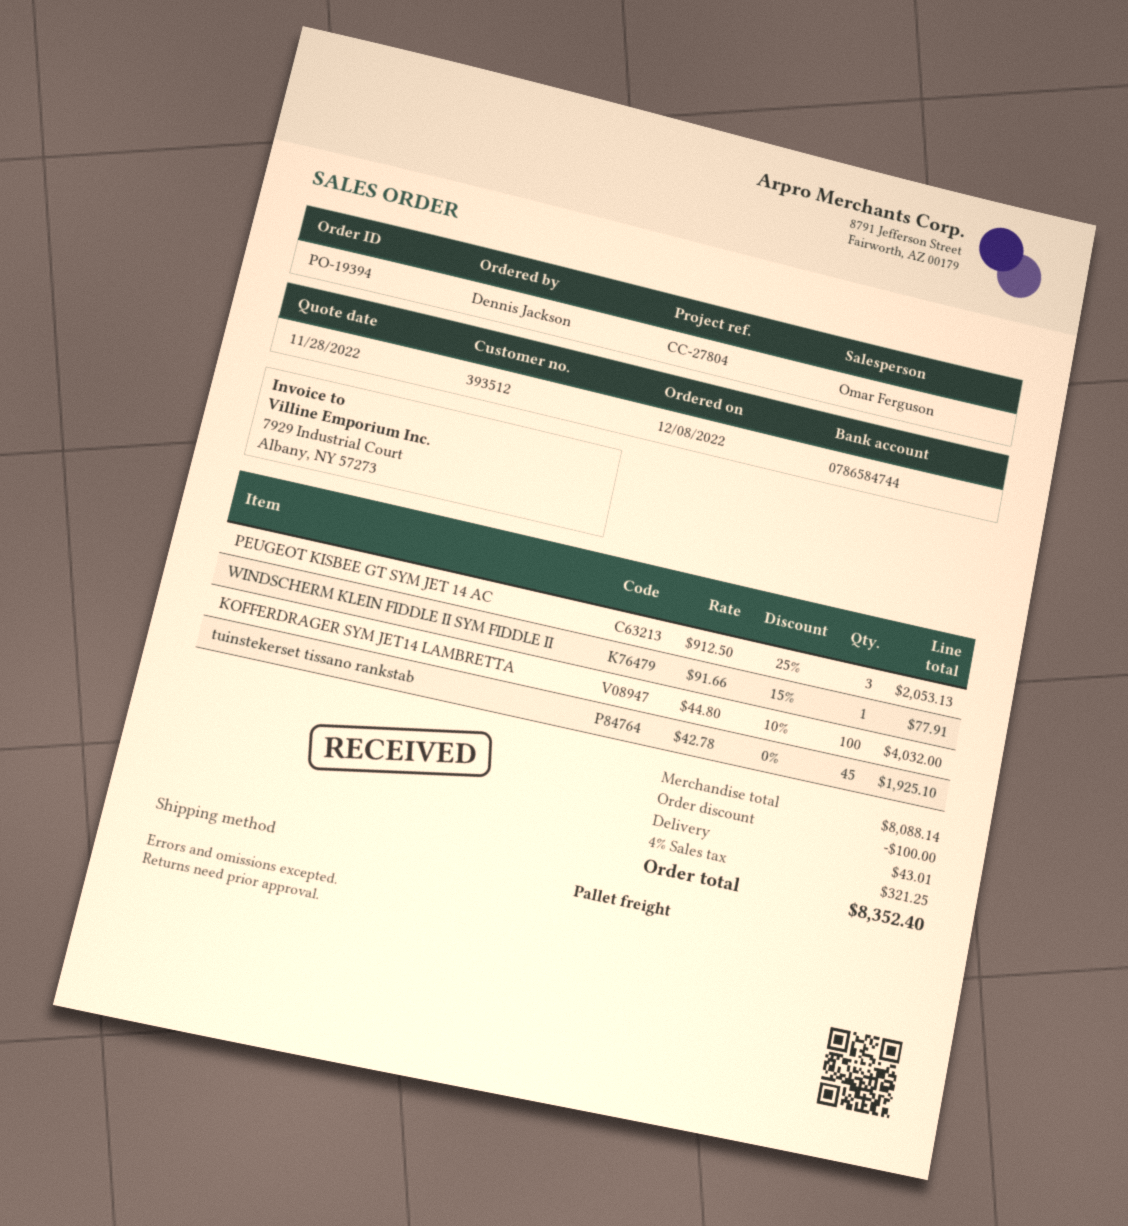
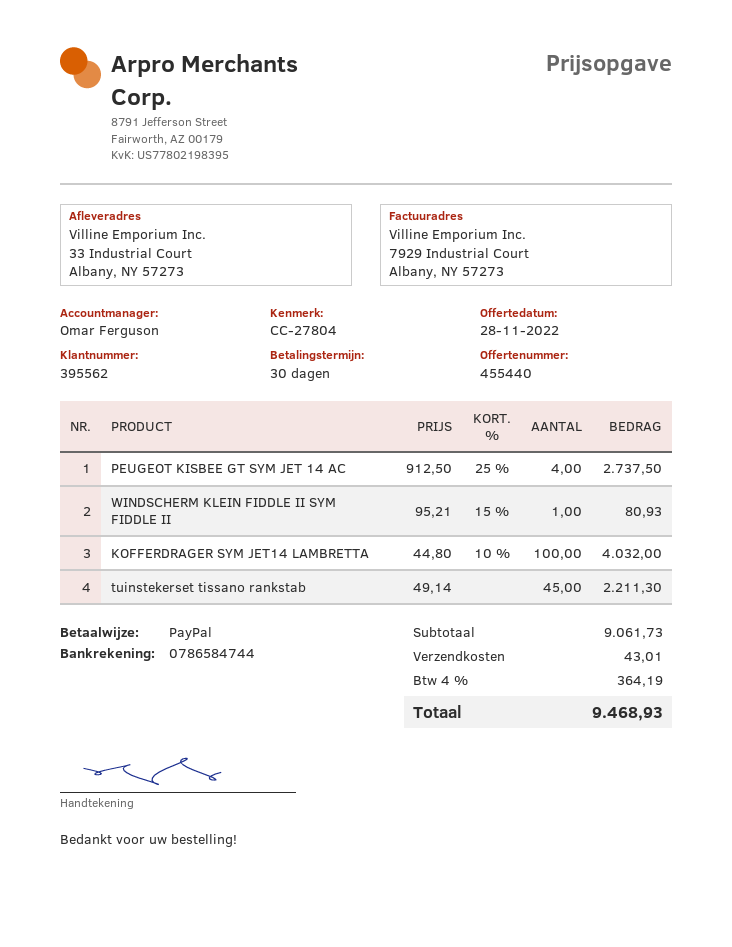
customer number: 393512 -> 395562
PEUGEOT KISBEE GT SYM JET 14 AC: 3 x 912.50 - 25% = 2053.13 -> 4 x 912.50 - 25% = 2737.50
WINDSCHERM KLEIN FIDDLE II SYM FIDDLE II: 1 x 91.66 - 15% = 77.91 -> 1 x 95.21 - 15% = 80.93
tuinstekerset tissano rankstab: 45 x 42.78 = 1925.10 -> 45 x 49.14 = 2211.30
subtotal: 8088.14 -> 9061.73
discount: 100.00 -> none
tax: 4% = 321.25 -> 4% = 364.19
total: 8352.40 -> 9468.93

